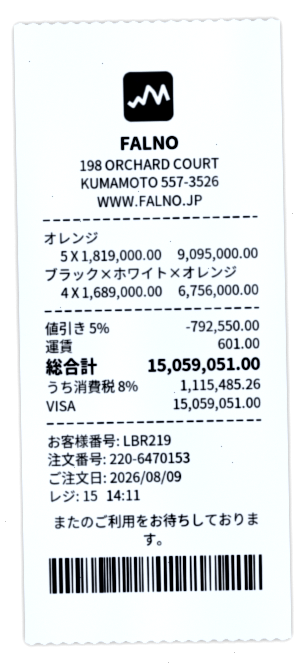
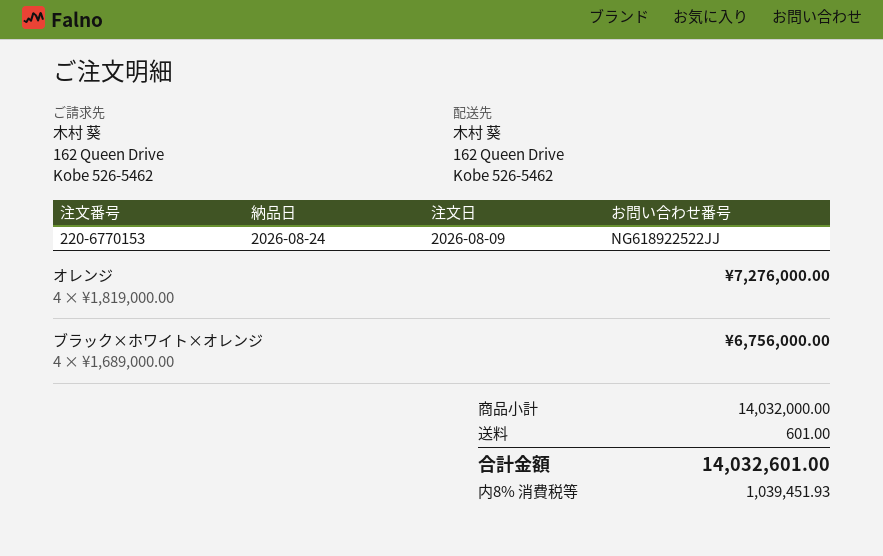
order number: 220-6470153 -> 220-6770153
オレンジ: 5 x 1819000.00 = 9095000.00 -> 4 x 1819000.00 = 7276000.00
discount: 5% = 792550.00 -> none
tax: 8% = 1115485.26 -> 8% = 1039451.93
total: 15059051.00 -> 14032601.00

